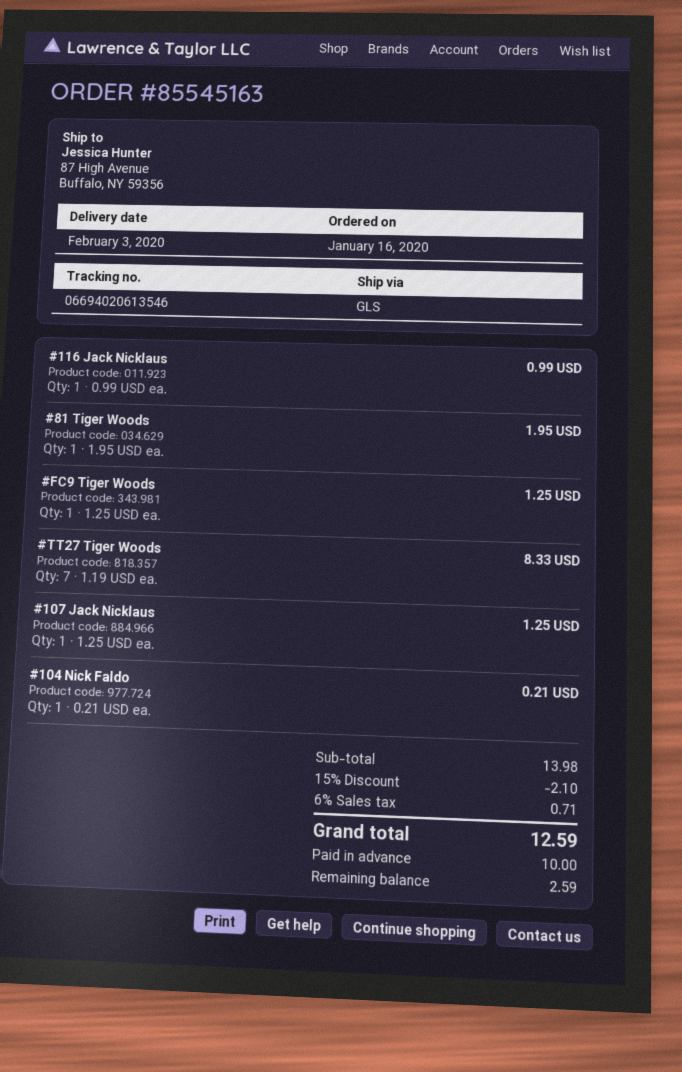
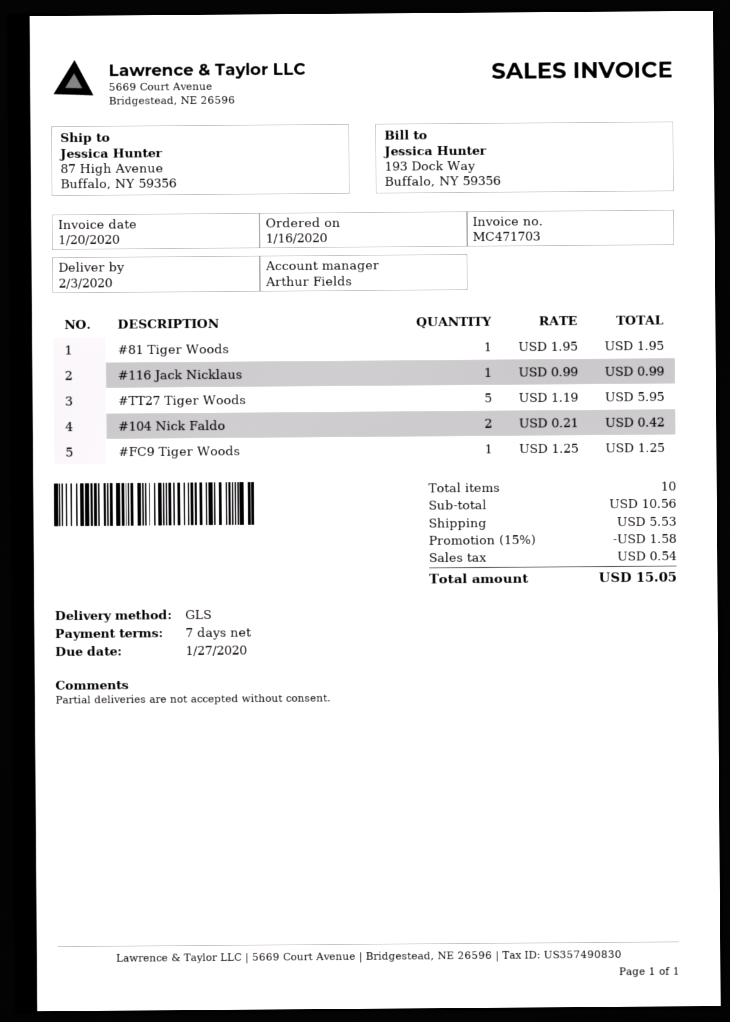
#TT27 Tiger Woods: 7 x 1.19 = 8.33 -> 5 x 1.19 = 5.95
#107 Jack Nicklaus: 1 x 1.25 = 1.25 -> none
#104 Nick Faldo: 1 x 0.21 = 0.21 -> 2 x 0.21 = 0.42
subtotal: 13.98 -> 10.56
discount: 15% = 2.10 -> 15% = 1.58
shipping: none -> 5.53
tax: 0.71 -> 0.54
total: 12.59 -> 15.05

